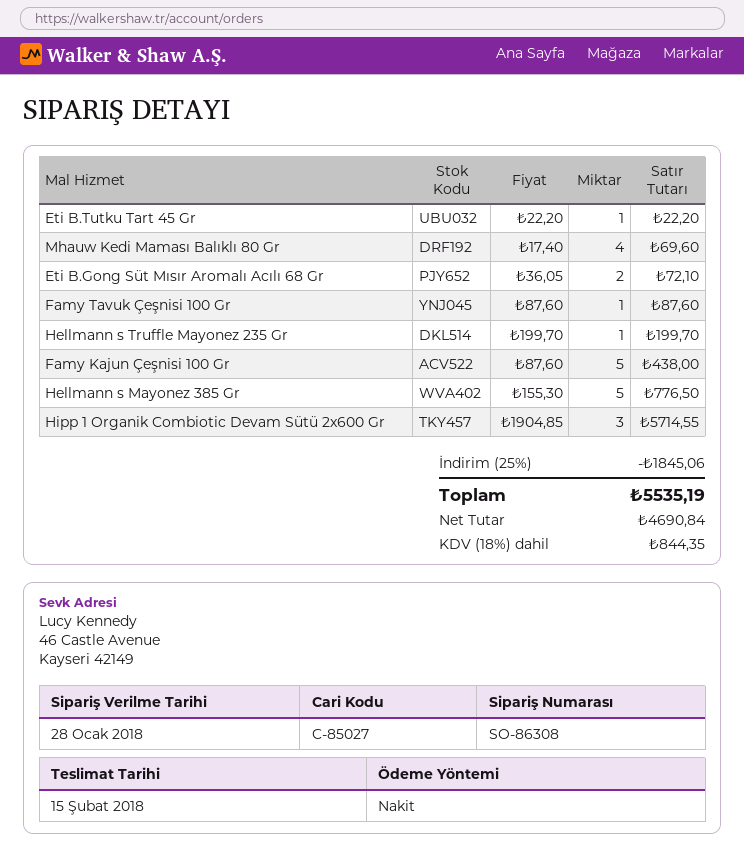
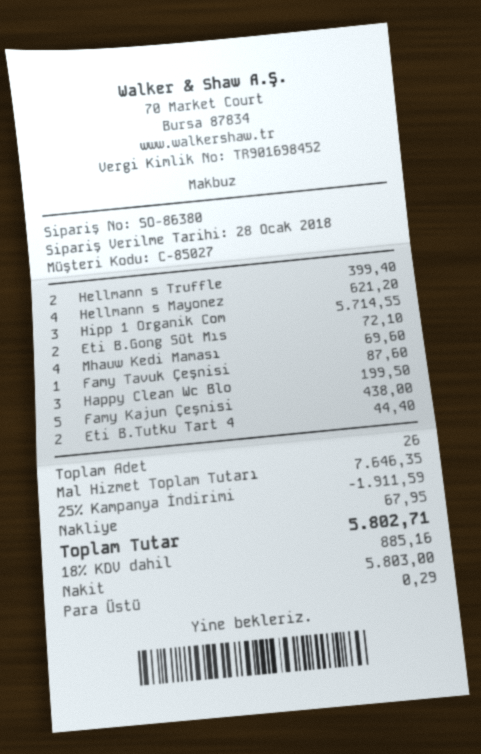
order number: SO-86308 -> SO-86380
Eti B.Tutku Tart 45 Gr: 1 for 22.20 -> 2 for 44.40
Hellmann s Truffle Mayonez 235 Gr: 1 for 199.70 -> 2 for 399.40
Hellmann s Mayonez 385 Gr: 5 for 776.50 -> 4 for 621.20
Happy Clean Wc Blo: none -> 3 for 199.50
discount: 25% = 1845.06 -> 25% = 1911.59
shipping: none -> 67.95
tax: 18% = 844.35 -> 18% = 885.16
total: 5535.19 -> 5802.71

